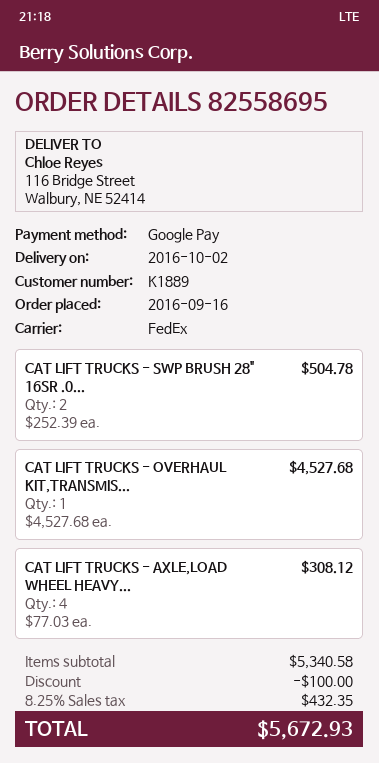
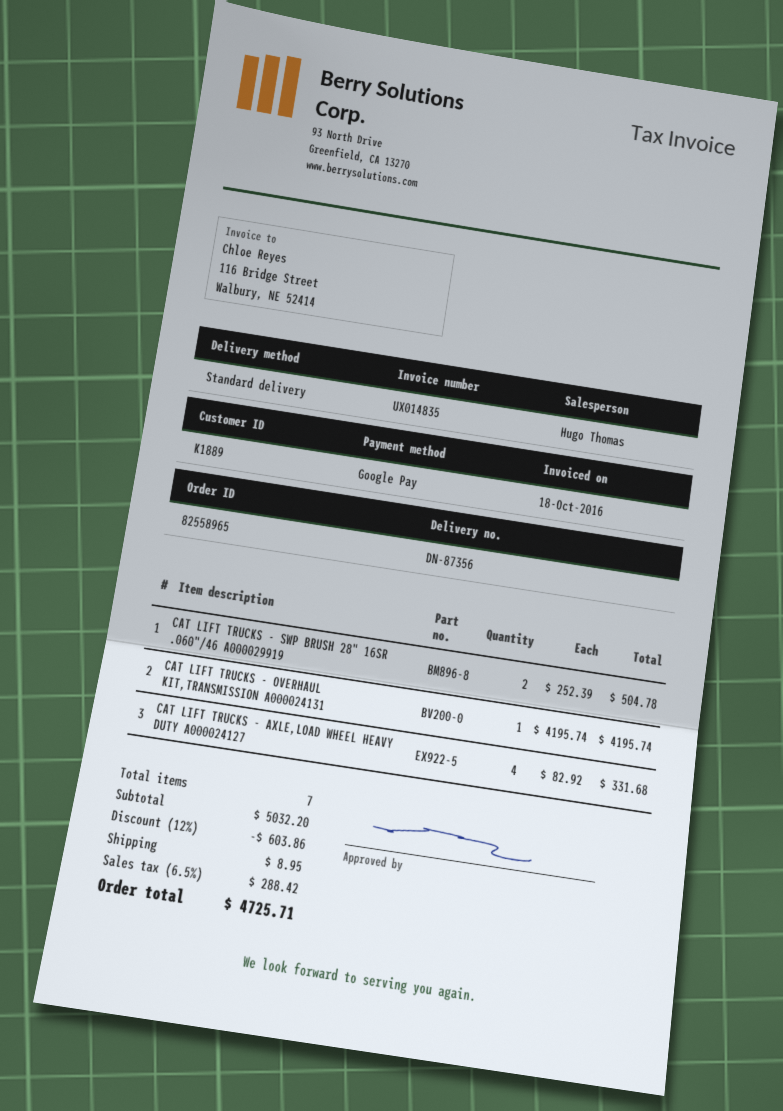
order number: 82558695 -> 82558965
shipping method: FedEx -> standard
CAT LIFT TRUCKS - OVERHAUL KIT,TRANSMIS...: 1 x 4527.68 = 4527.68 -> 1 x 4195.74 = 4195.74
CAT LIFT TRUCKS - AXLE,LOAD WHEEL HEAVY...: 4 x 77.03 = 308.12 -> 4 x 82.92 = 331.68
subtotal: 5340.58 -> 5032.20
discount: 100.00 -> 603.86
shipping: none -> 8.95
tax: 8.25% = 432.35 -> 6.5% = 288.42
total: 5672.93 -> 4725.71

